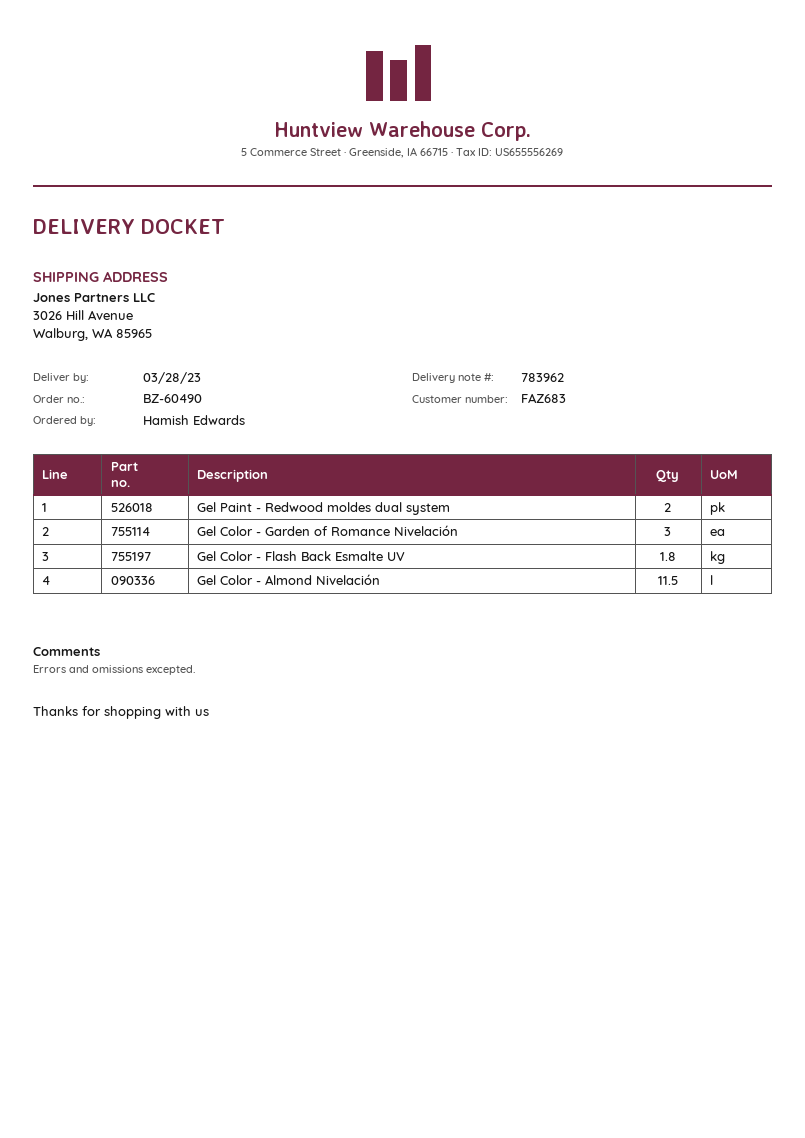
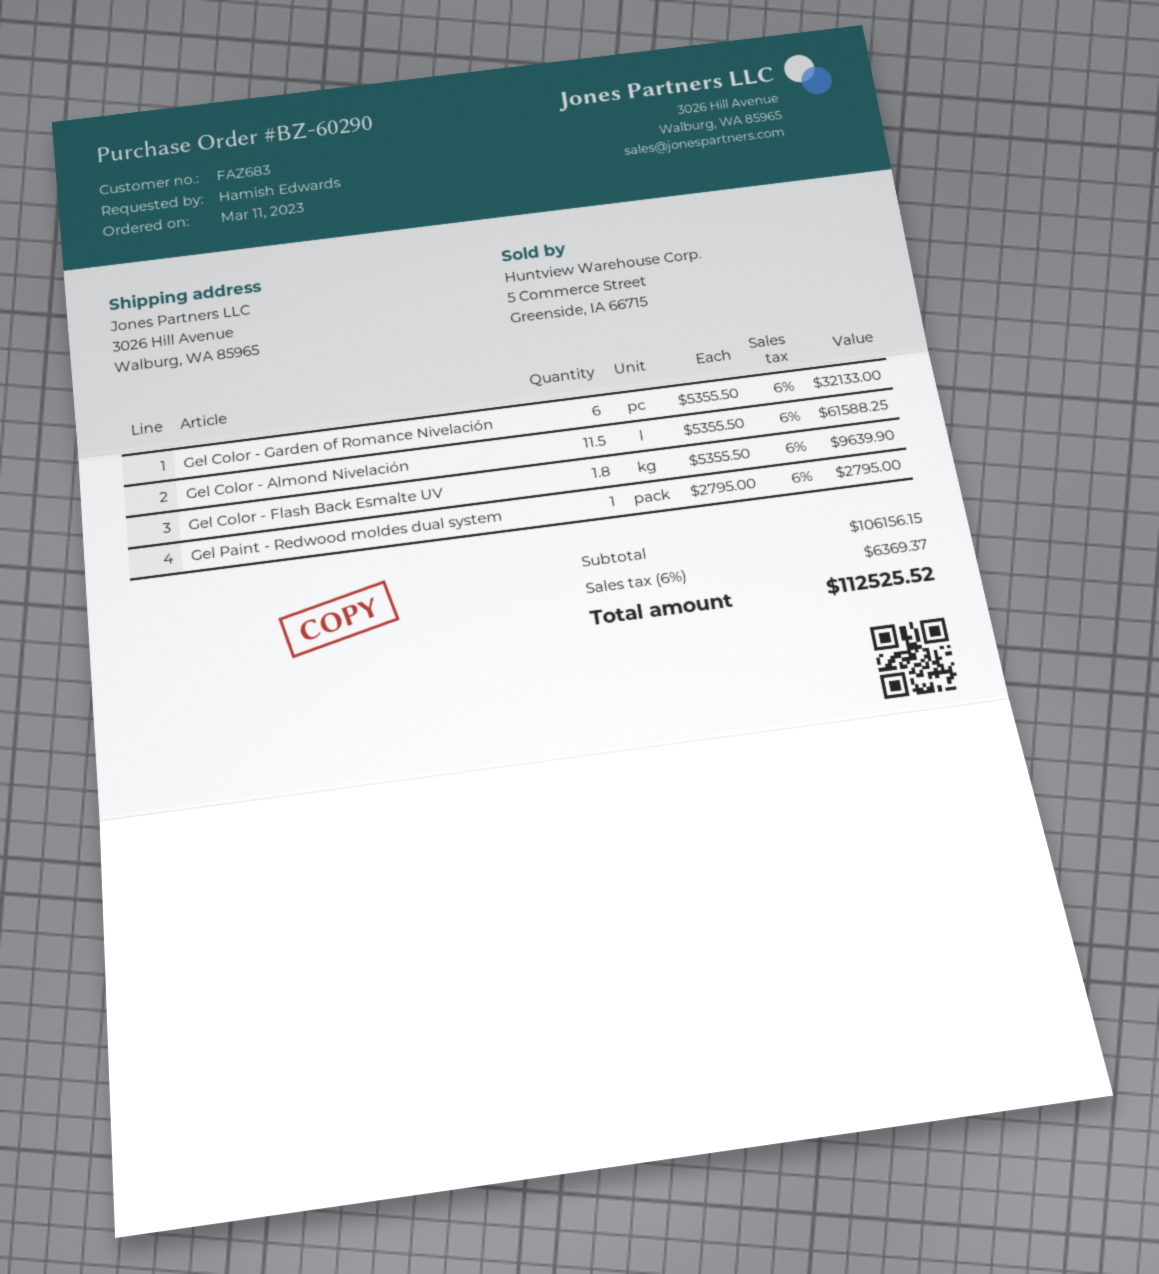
order number: BZ-60490 -> BZ-60290
Gel Paint - Redwood moldes dual system: 2 -> 1
Gel Color - Garden of Romance Nivelación: 3 -> 6

